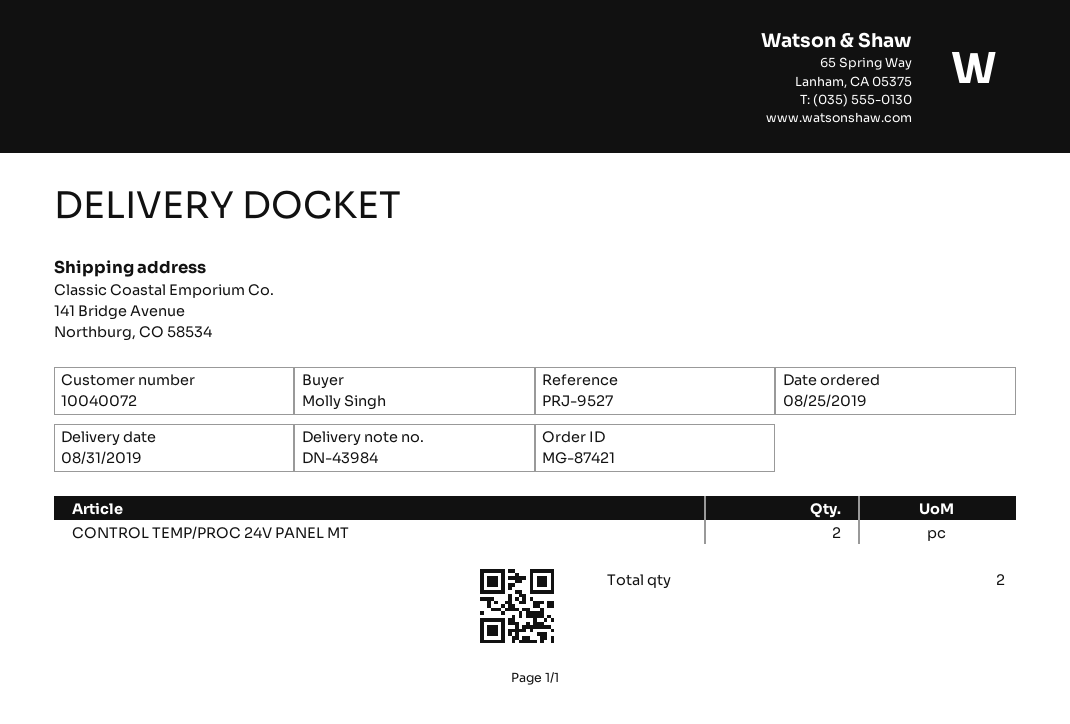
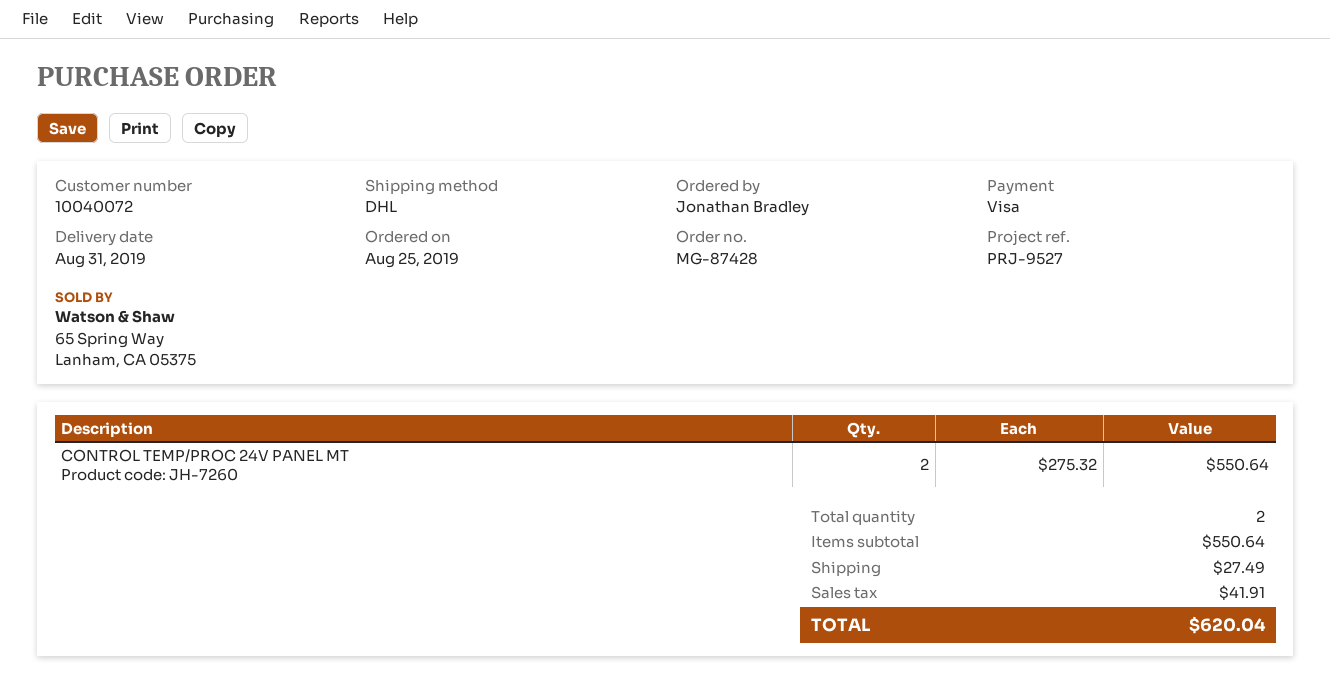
order number: MG-87421 -> MG-87428
ordered by: Molly Singh -> Jonathan Bradley

